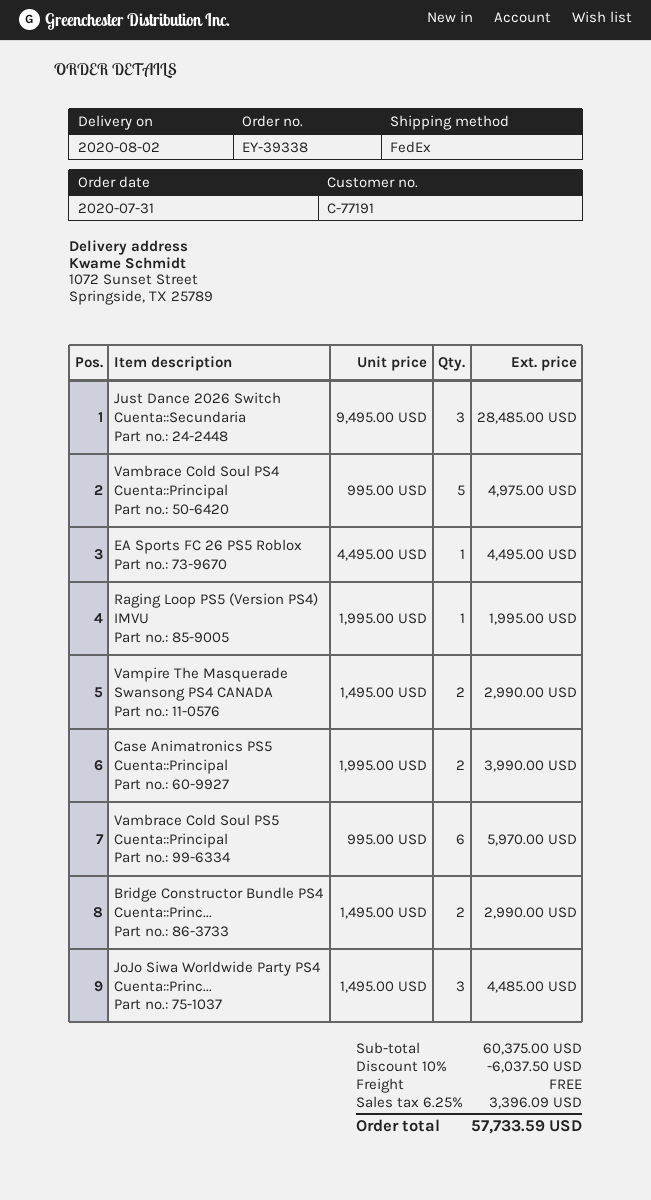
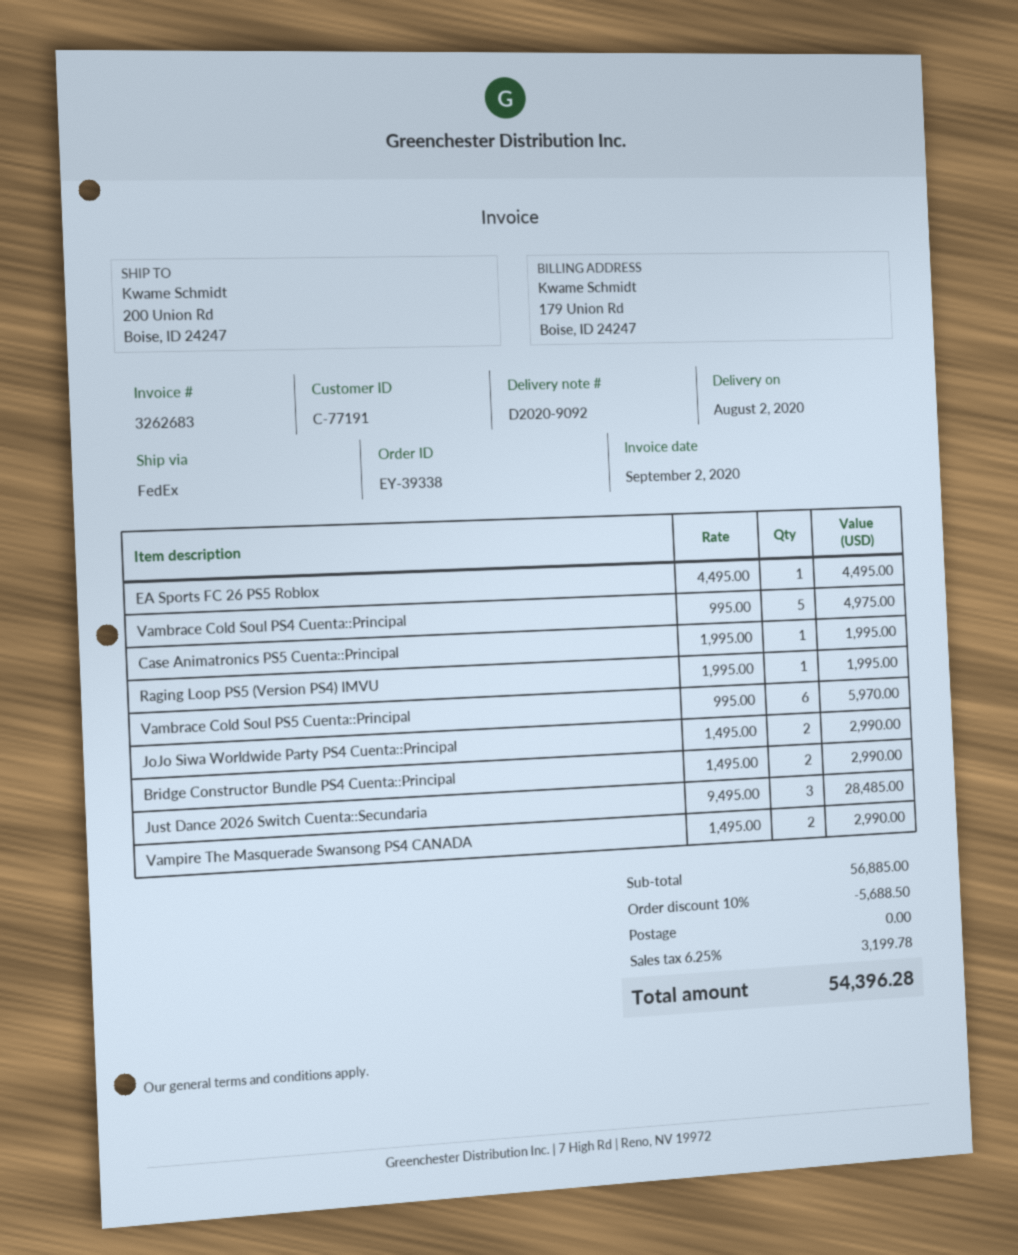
ship to: 1072 Sunset Street, Springside, TX 25789 -> 200 Union Rd, Boise, ID 24247
Case Animatronics PS5 Cuenta::Principal: 2 x 1995.00 = 3990.00 -> 1 x 1995.00 = 1995.00
JoJo Siwa Worldwide Party PS4 Cuenta::Princ...: 3 x 1495.00 = 4485.00 -> 2 x 1495.00 = 2990.00
subtotal: 60375.00 -> 56885.00
discount: 10% = 6037.50 -> 10% = 5688.50
tax: 6.25% = 3396.09 -> 6.25% = 3199.78
total: 57733.59 -> 54396.28

